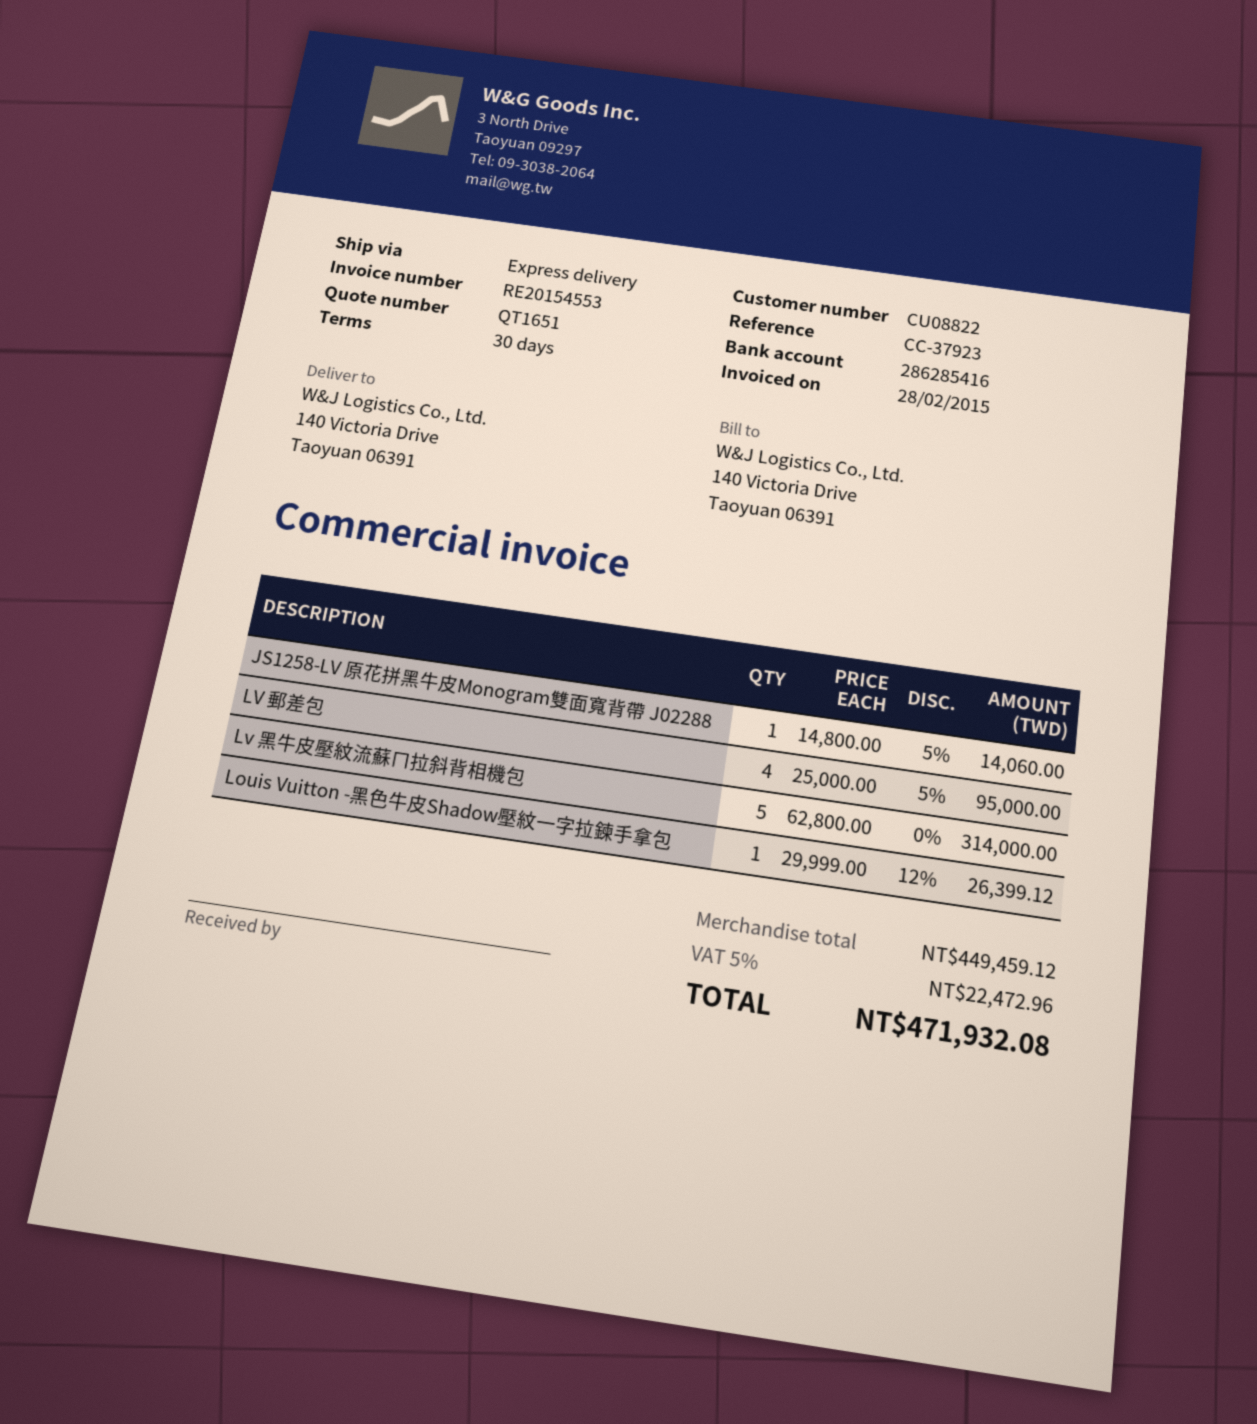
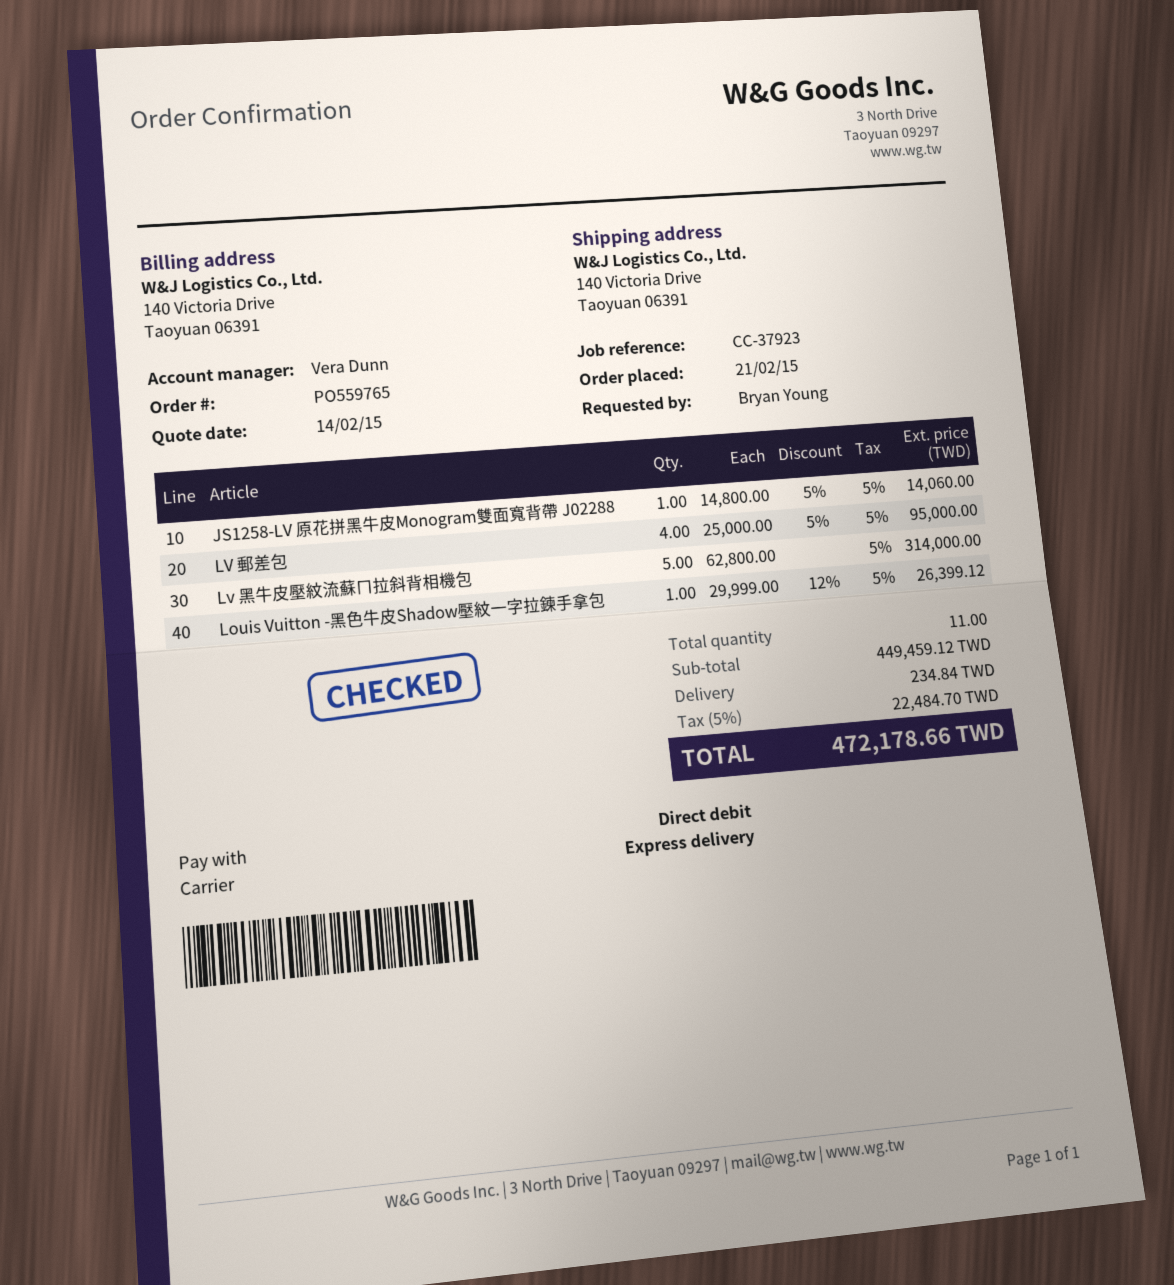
shipping: none -> 234.84
tax: 5% = 22472.96 -> 5% = 22484.70
total: 471932.08 -> 472178.66

